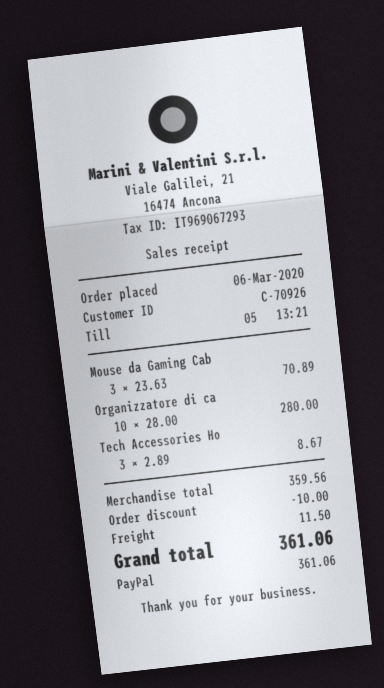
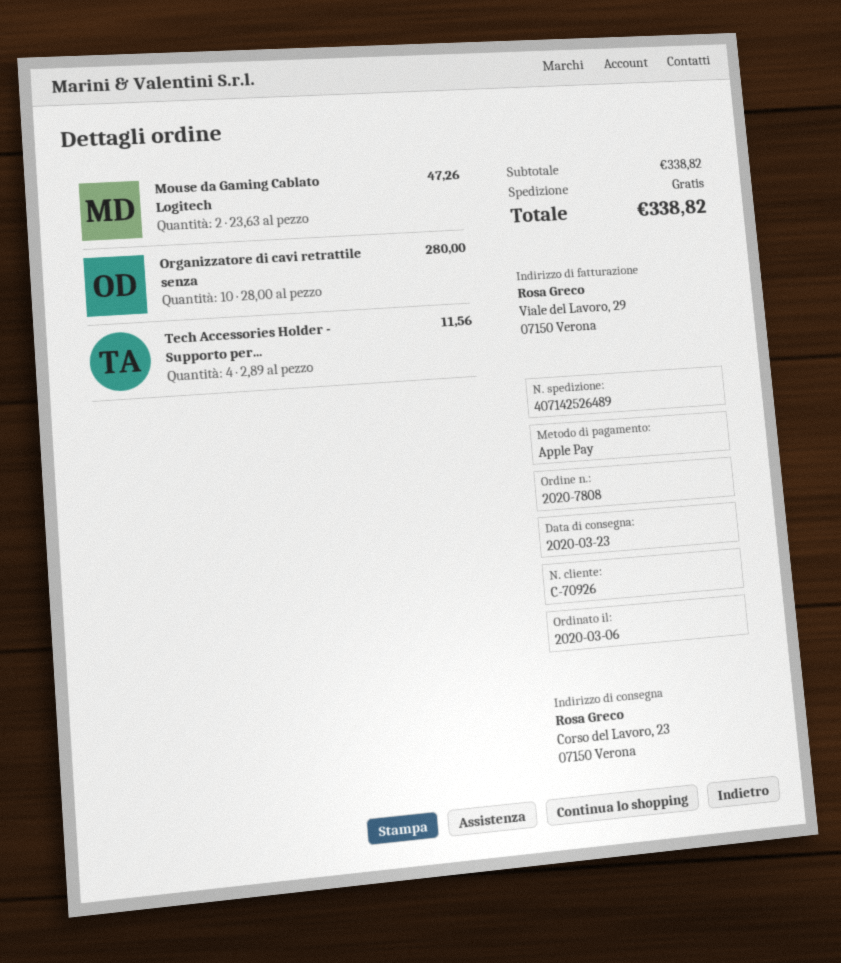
payment method: PayPal -> Apple Pay
Mouse da Gaming Cab: 3 x 23.63 = 70.89 -> 2 x 23.63 = 47.26
Tech Accessories Ho: 3 x 2.89 = 8.67 -> 4 x 2.89 = 11.56
subtotal: 359.56 -> 338.82
discount: 10.00 -> none
shipping: 11.50 -> 0.00
total: 361.06 -> 338.82

